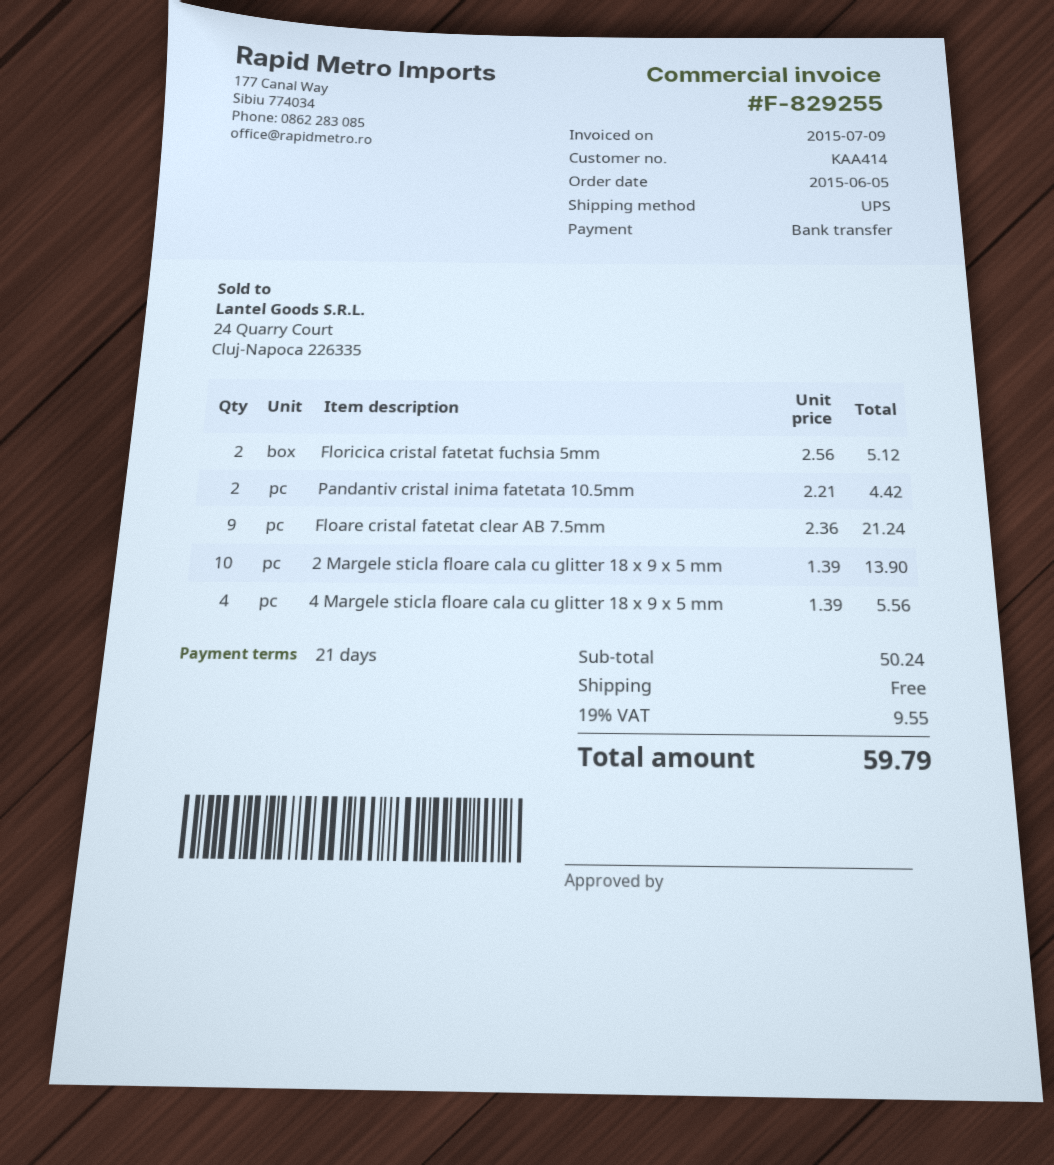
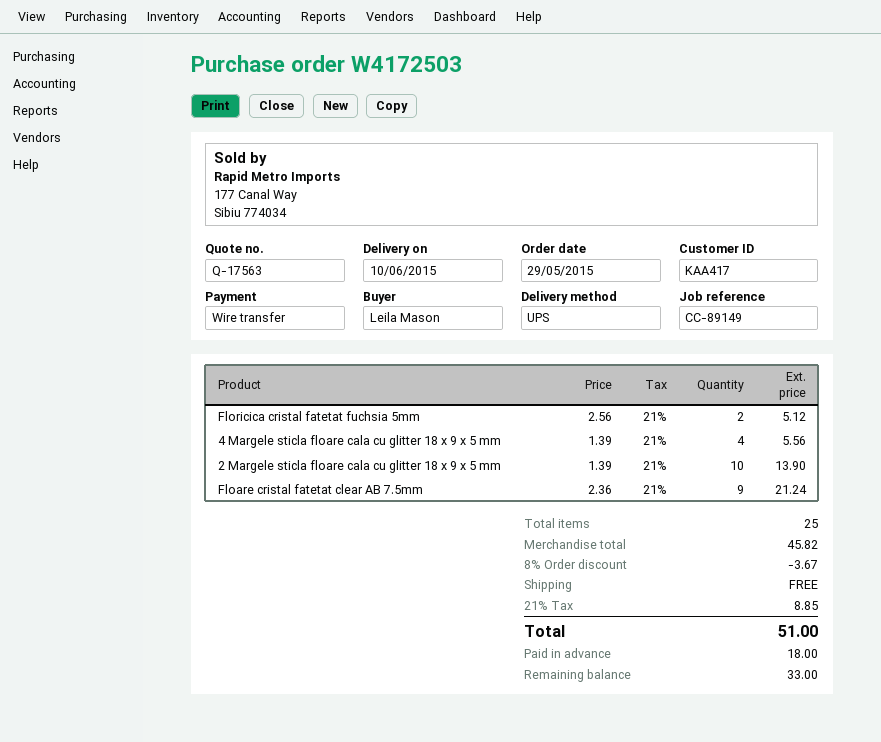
order date: 2015-06-05 -> 2015-05-29
customer number: KAA414 -> KAA417
Pandantiv cristal inima fatetata 10.5mm: 2 x 2.21 = 4.42 -> none
subtotal: 50.24 -> 45.82
discount: none -> 8% = 3.67
tax: 19% = 9.55 -> 21% = 8.85
total: 59.79 -> 51.00

